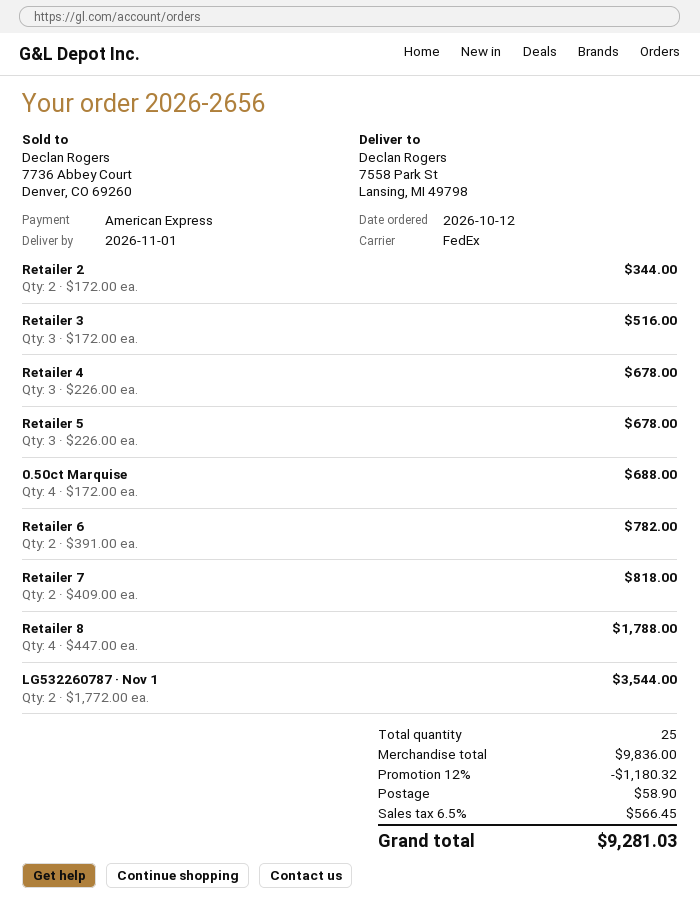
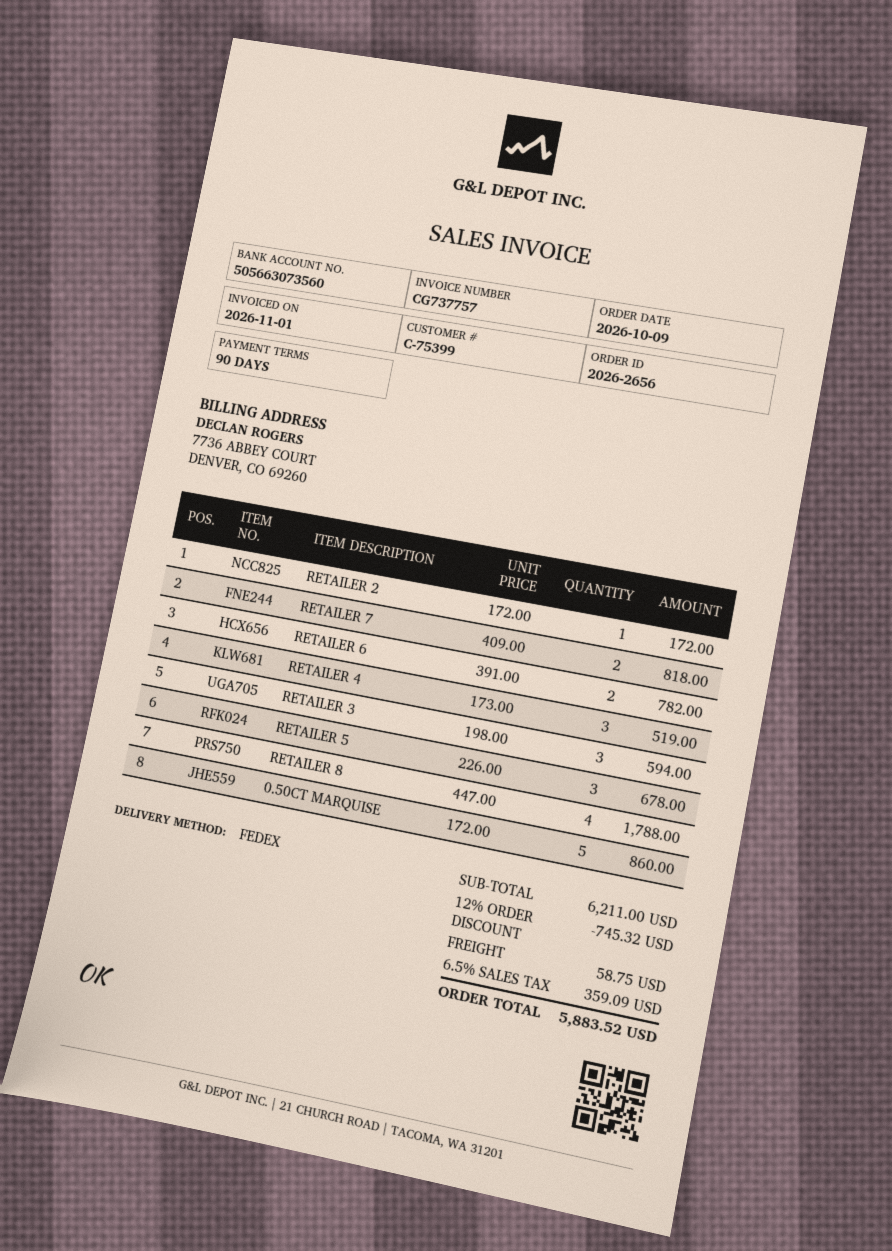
order date: 2026-10-12 -> 2026-10-09
Retailer 2: 2 x 172.00 = 344.00 -> 1 x 172.00 = 172.00
Retailer 3: 3 x 172.00 = 516.00 -> 3 x 198.00 = 594.00
Retailer 4: 3 x 226.00 = 678.00 -> 3 x 173.00 = 519.00
0.50ct Marquise: 4 x 172.00 = 688.00 -> 5 x 172.00 = 860.00
LG532260787 · Nov 1: 2 x 1772.00 = 3544.00 -> none
subtotal: 9836.00 -> 6211.00
discount: 12% = 1180.32 -> 12% = 745.32
shipping: 58.90 -> 58.75
tax: 6.5% = 566.45 -> 6.5% = 359.09
total: 9281.03 -> 5883.52

